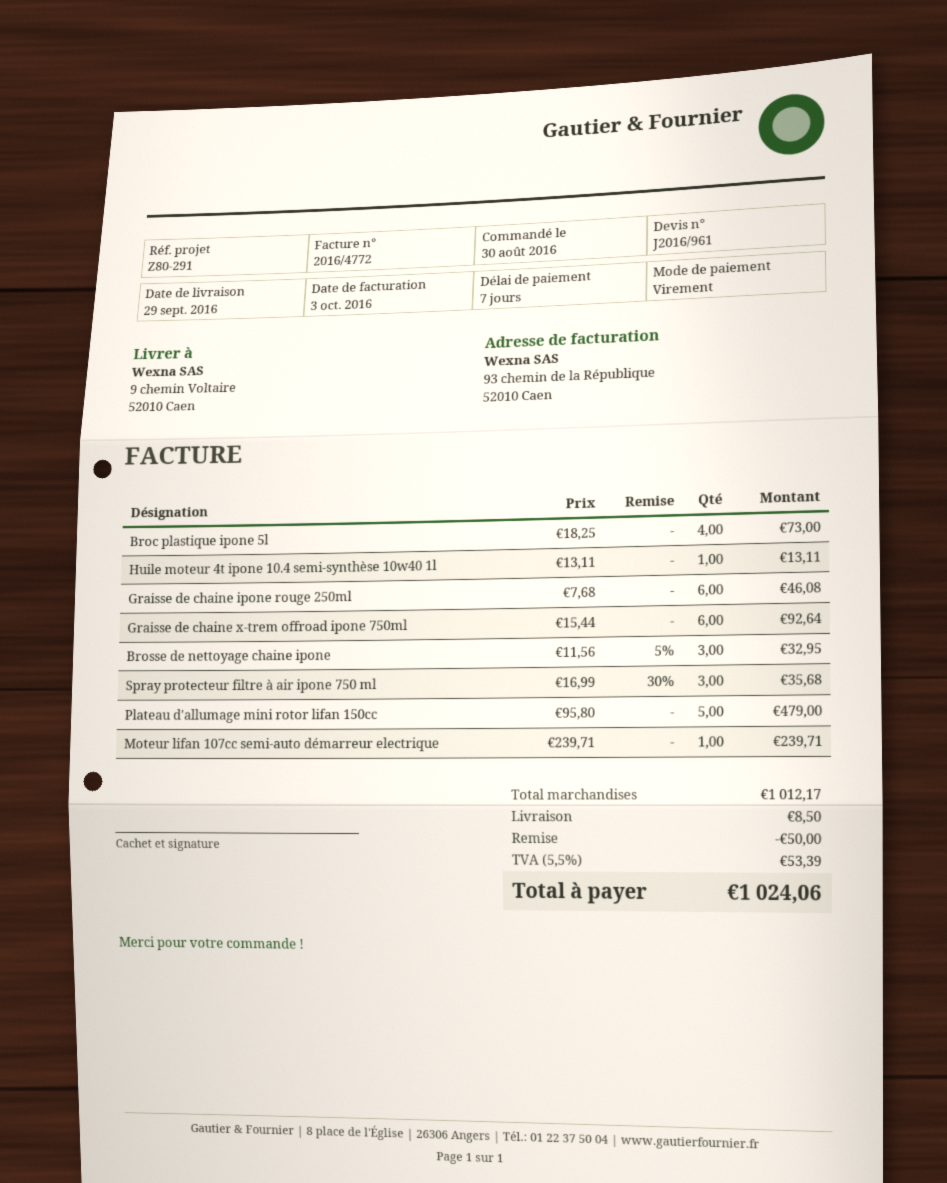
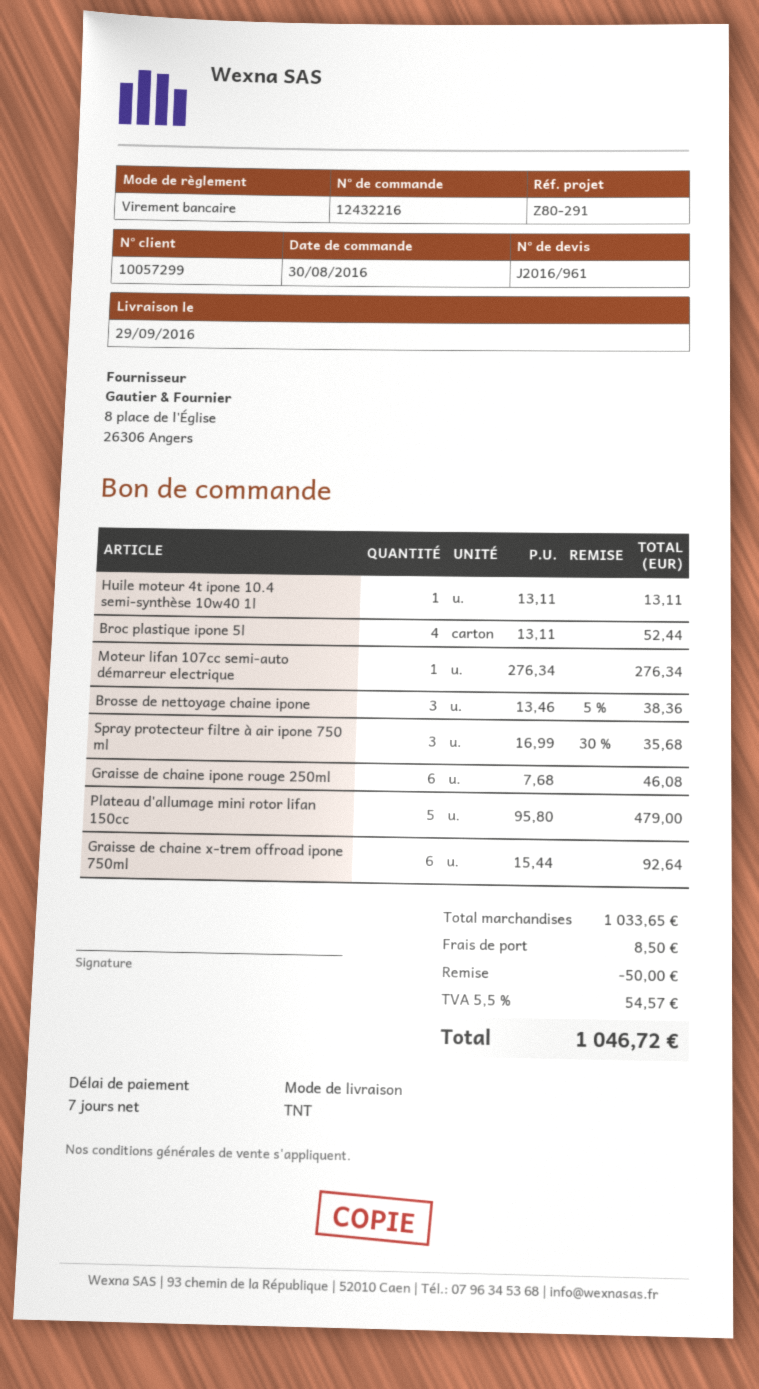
Broc plastique ipone 5l: 4 x 18.25 = 73.00 -> 4 x 13.11 = 52.44
Brosse de nettoyage chaine ipone: 3 x 11.56 - 5% = 32.95 -> 3 x 13.46 - 5% = 38.36
Moteur lifan 107cc semi-auto démarreur electrique: 1 x 239.71 = 239.71 -> 1 x 276.34 = 276.34
subtotal: 1012.17 -> 1033.65
tax: 5.5% = 53.39 -> 5.5% = 54.57
total: 1024.06 -> 1046.72

